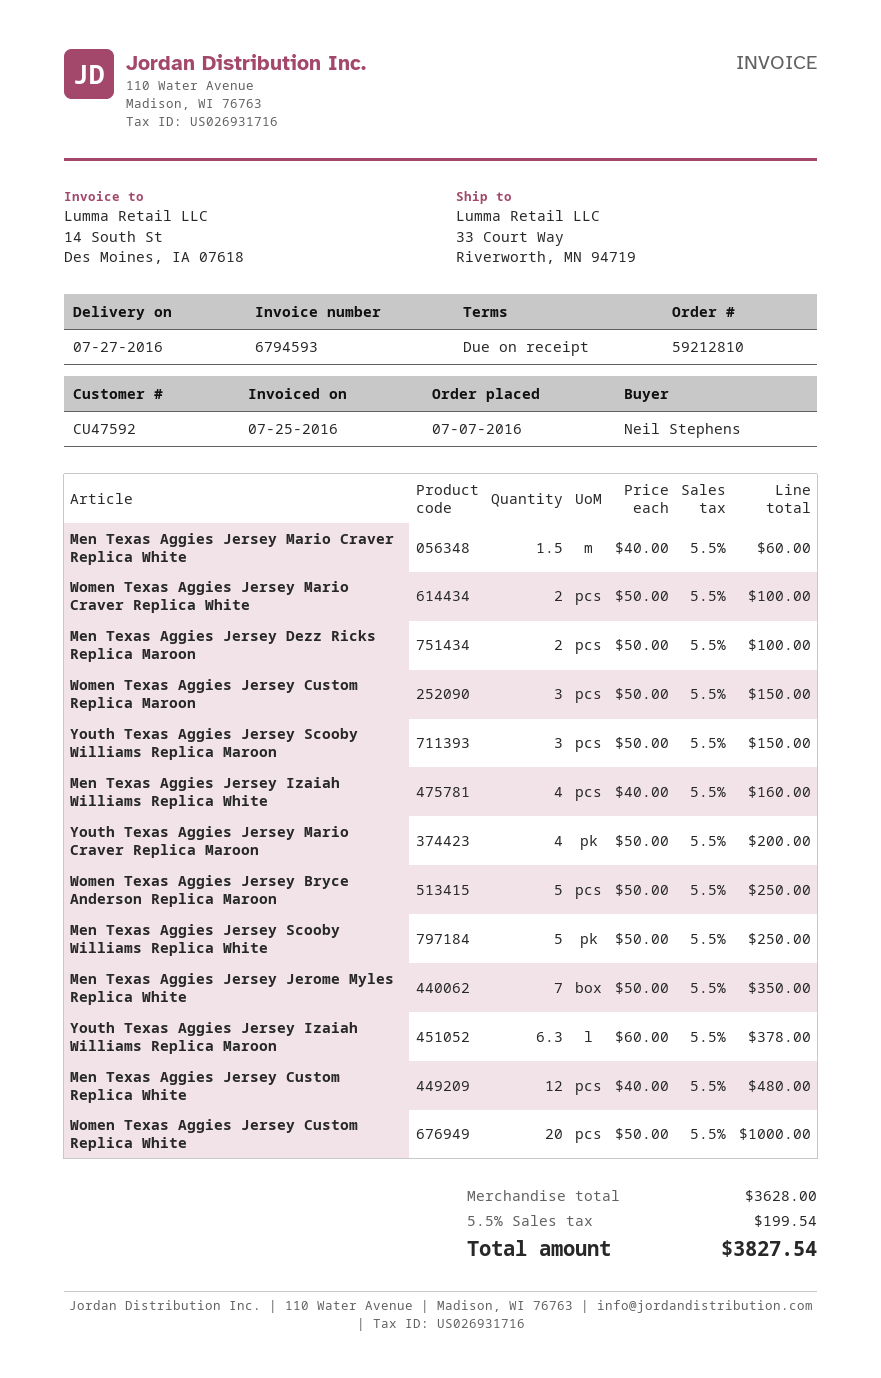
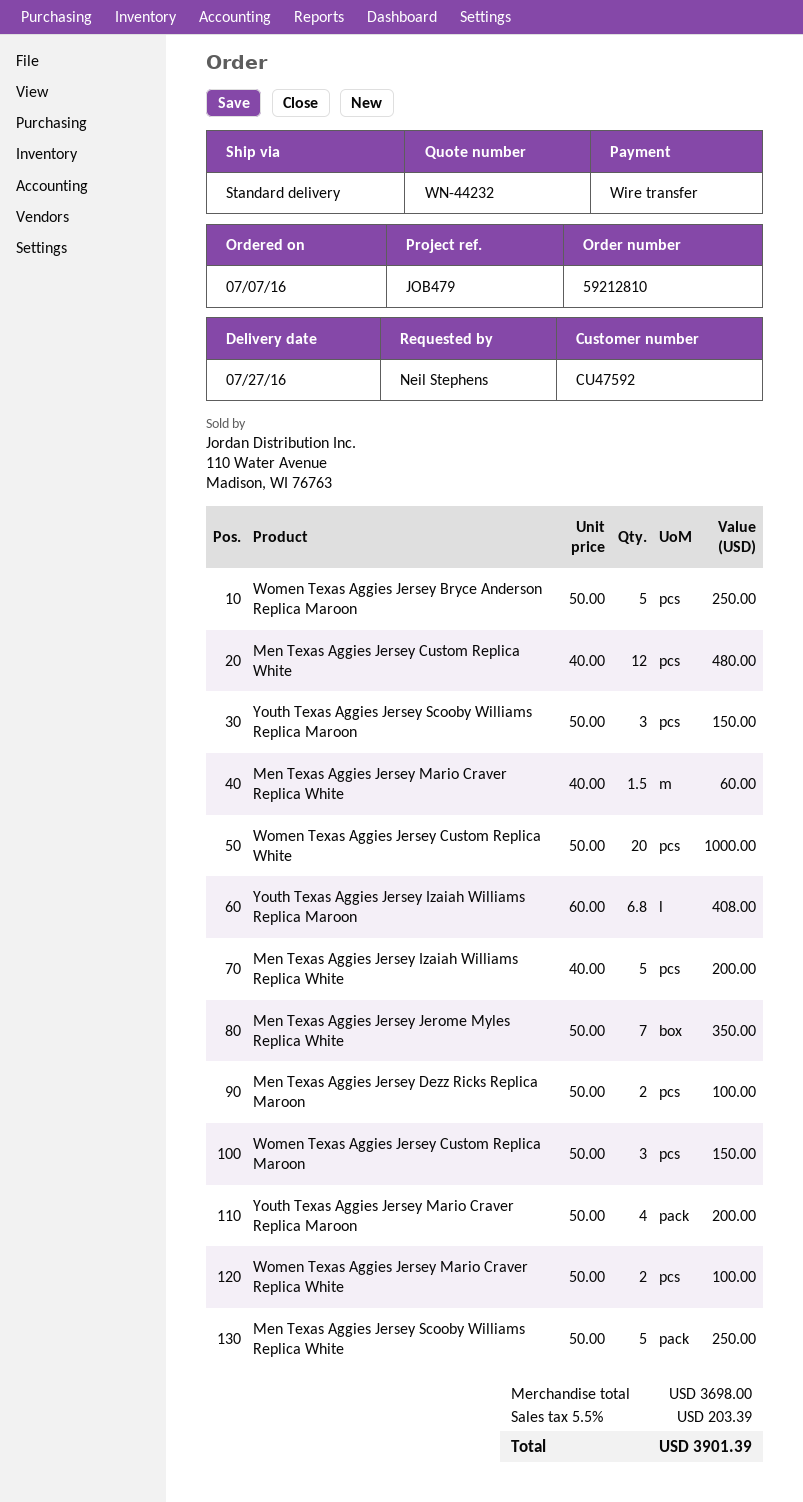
Men Texas Aggies Jersey Izaiah Williams Replica White: 4 x 40.00 = 160.00 -> 5 x 40.00 = 200.00
Youth Texas Aggies Jersey Izaiah Williams Replica Maroon: 6.3 x 60.00 = 378.00 -> 6.8 x 60.00 = 408.00
subtotal: 3628.00 -> 3698.00
tax: 5.5% = 199.54 -> 5.5% = 203.39
total: 3827.54 -> 3901.39

